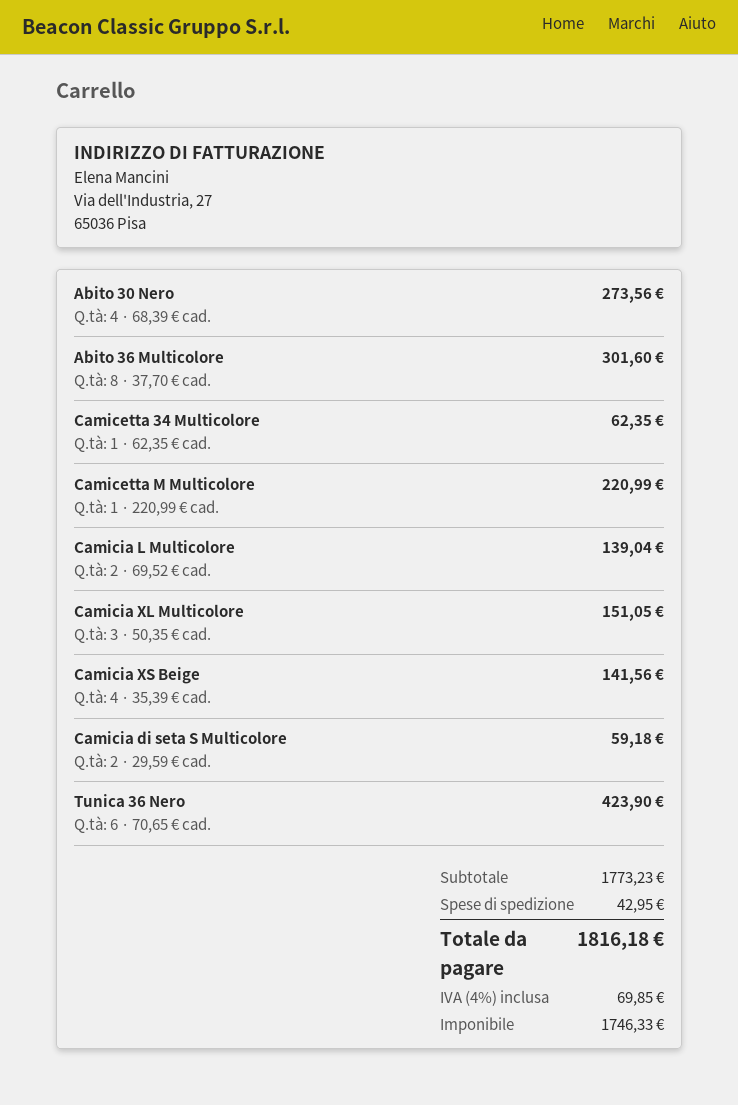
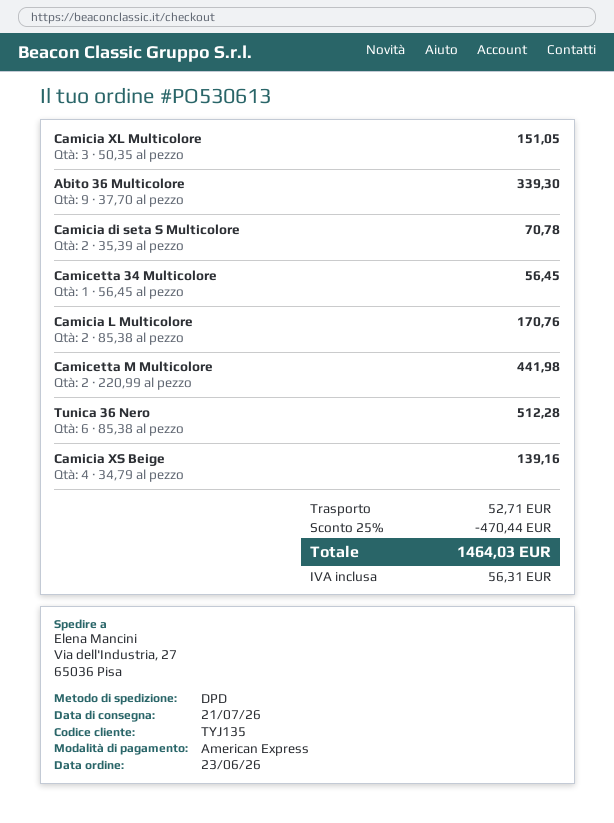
Abito 30 Nero: 4 x 68.39 = 273.56 -> none
Abito 36 Multicolore: 8 x 37.70 = 301.60 -> 9 x 37.70 = 339.30
Camicetta 34 Multicolore: 1 x 62.35 = 62.35 -> 1 x 56.45 = 56.45
Camicetta M Multicolore: 1 x 220.99 = 220.99 -> 2 x 220.99 = 441.98
Camicia L Multicolore: 2 x 69.52 = 139.04 -> 2 x 85.38 = 170.76
Camicia XS Beige: 4 x 35.39 = 141.56 -> 4 x 34.79 = 139.16
Camicia di seta S Multicolore: 2 x 29.59 = 59.18 -> 2 x 35.39 = 70.78
Tunica 36 Nero: 6 x 70.65 = 423.90 -> 6 x 85.38 = 512.28
discount: none -> 25% = 470.44
shipping: 42.95 -> 52.71
tax: 69.85 -> 56.31
total: 1816.18 -> 1464.03

